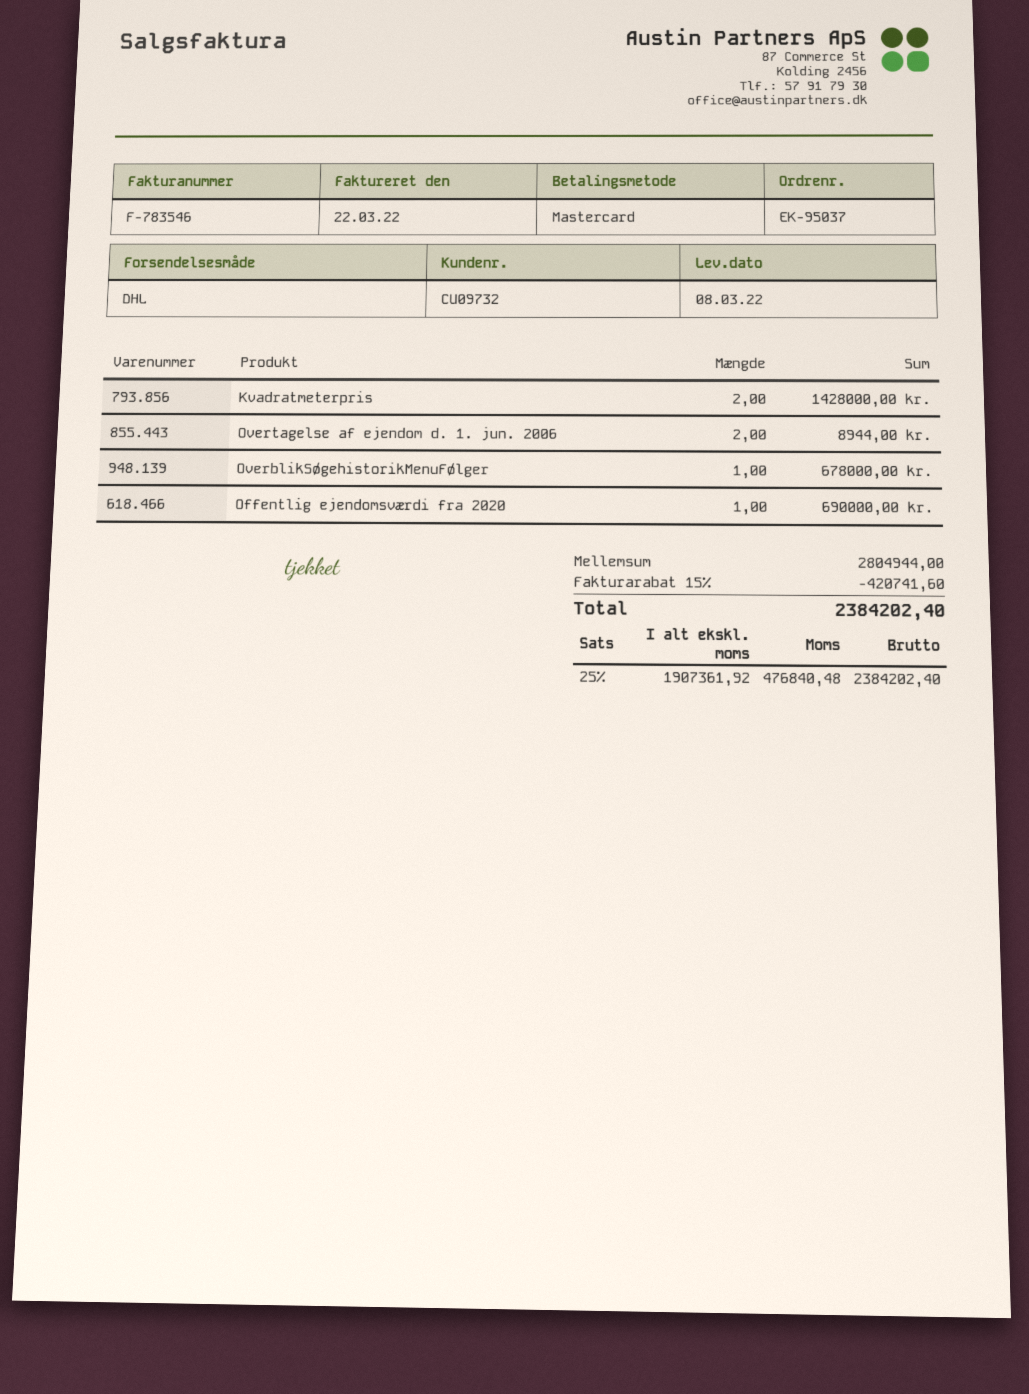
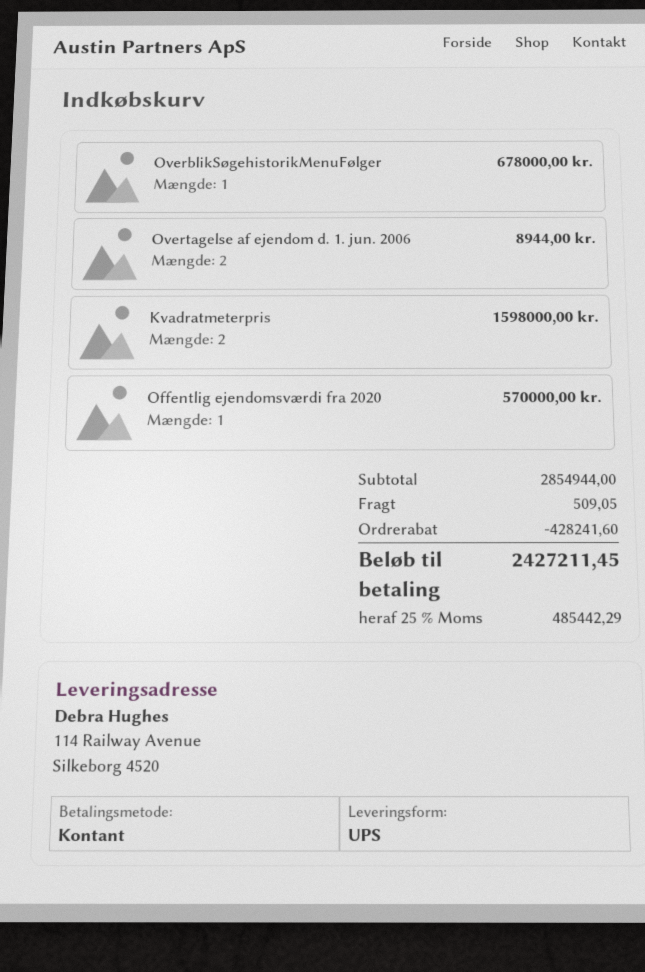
payment method: Mastercard -> cash
shipping method: DHL -> UPS
Kvadratmeterpris: 2 for 1428000.00 -> 2 for 1598000.00
Offentlig ejendomsværdi fra 2020: 1 for 690000.00 -> 1 for 570000.00
subtotal: 2804944.00 -> 2854944.00
discount: 420741.60 -> 428241.60
shipping: none -> 509.05
tax: 25% = 476840.48 -> 25% = 485442.29
total: 2384202.40 -> 2427211.45

